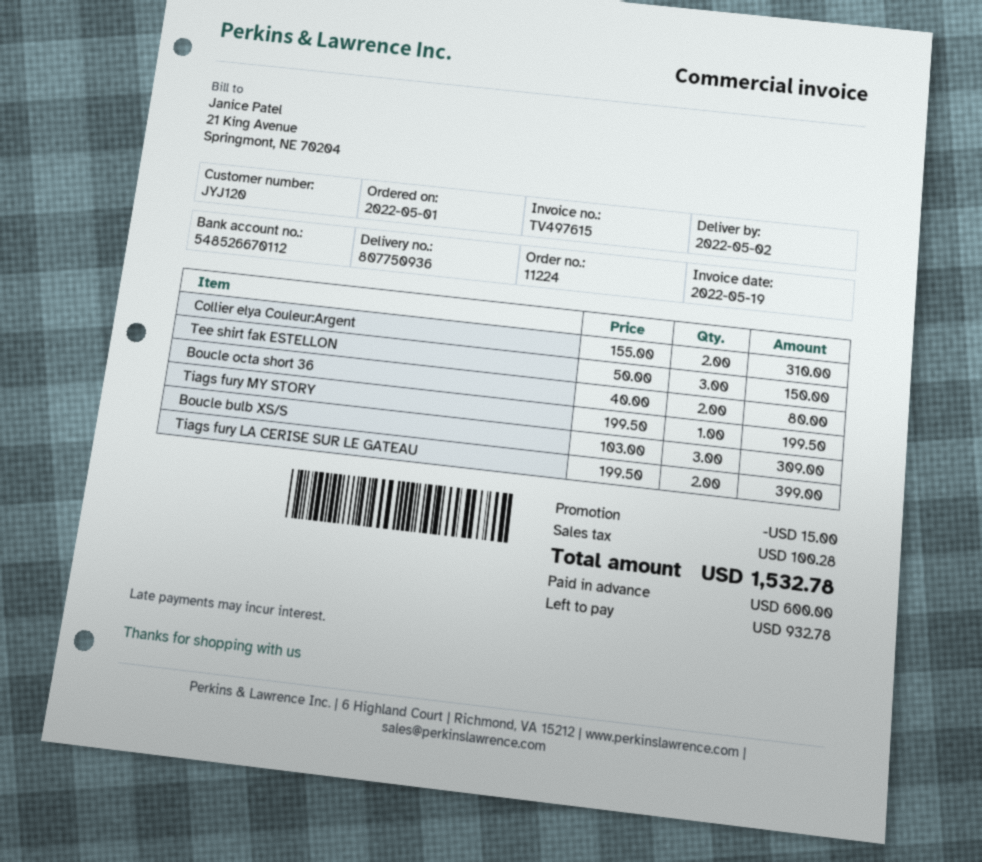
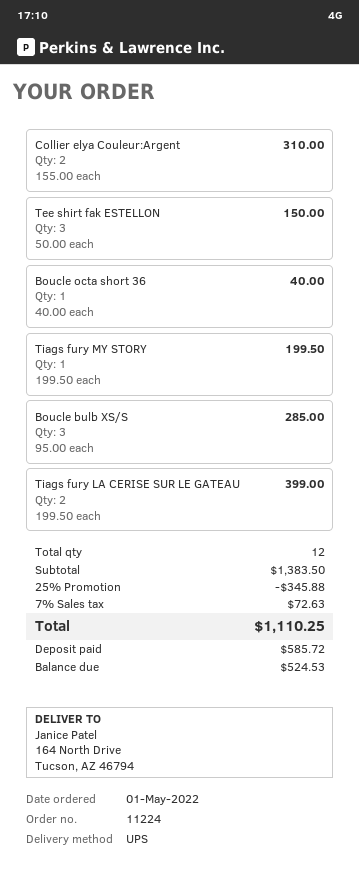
Boucle octa short 36: 2 x 40.00 = 80.00 -> 1 x 40.00 = 40.00
Boucle bulb XS/S: 3 x 103.00 = 309.00 -> 3 x 95.00 = 285.00
discount: 15.00 -> 345.88
tax: 100.28 -> 72.63
total: 1532.78 -> 1110.25
deposit: 600.00 -> 585.72
balance: 932.78 -> 524.53

